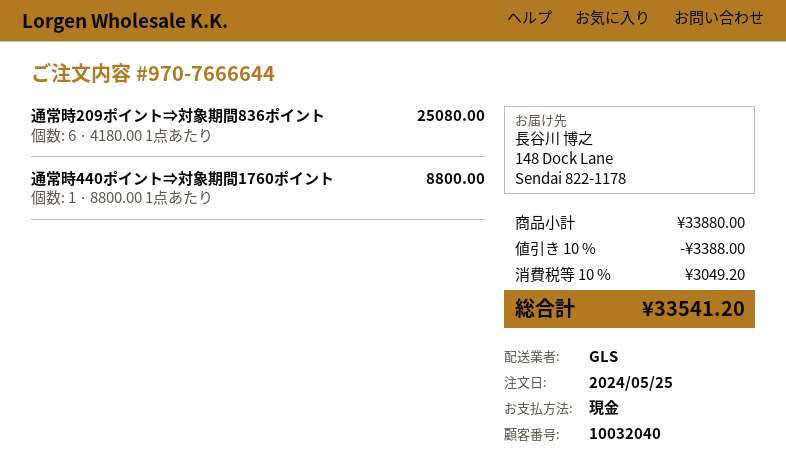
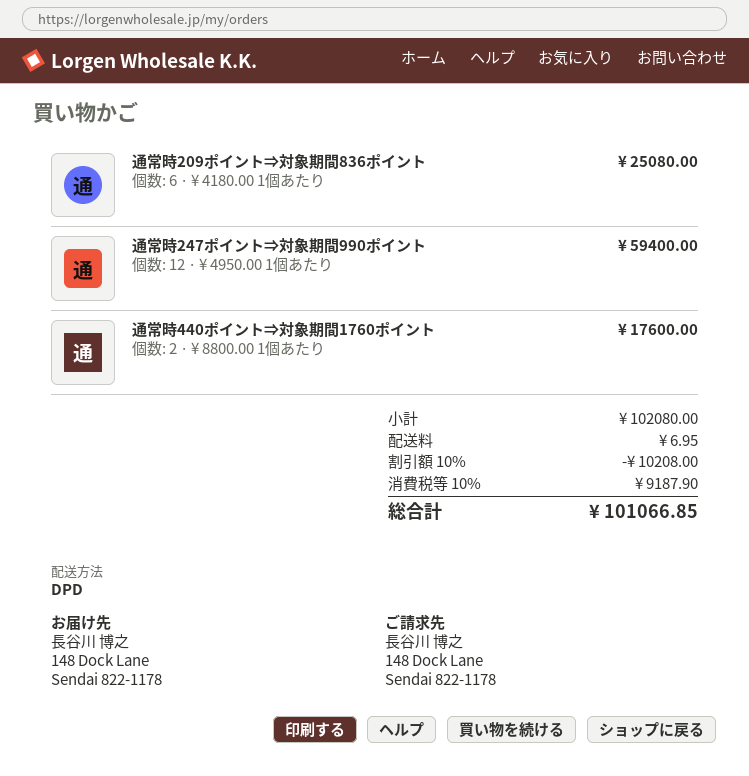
shipping method: GLS -> DPD
通常時440ポイント⇒対象期間1760ポイント: 1 x 8800.00 = 8800.00 -> 2 x 8800.00 = 17600.00
通常時247ポイント⇒対象期間990ポイント: none -> 12 x 4950.00 = 59400.00
subtotal: 33880.00 -> 102080.00
discount: 10% = 3388.00 -> 10% = 10208.00
shipping: none -> 6.95
tax: 10% = 3049.20 -> 10% = 9187.90
total: 33541.20 -> 101066.85

